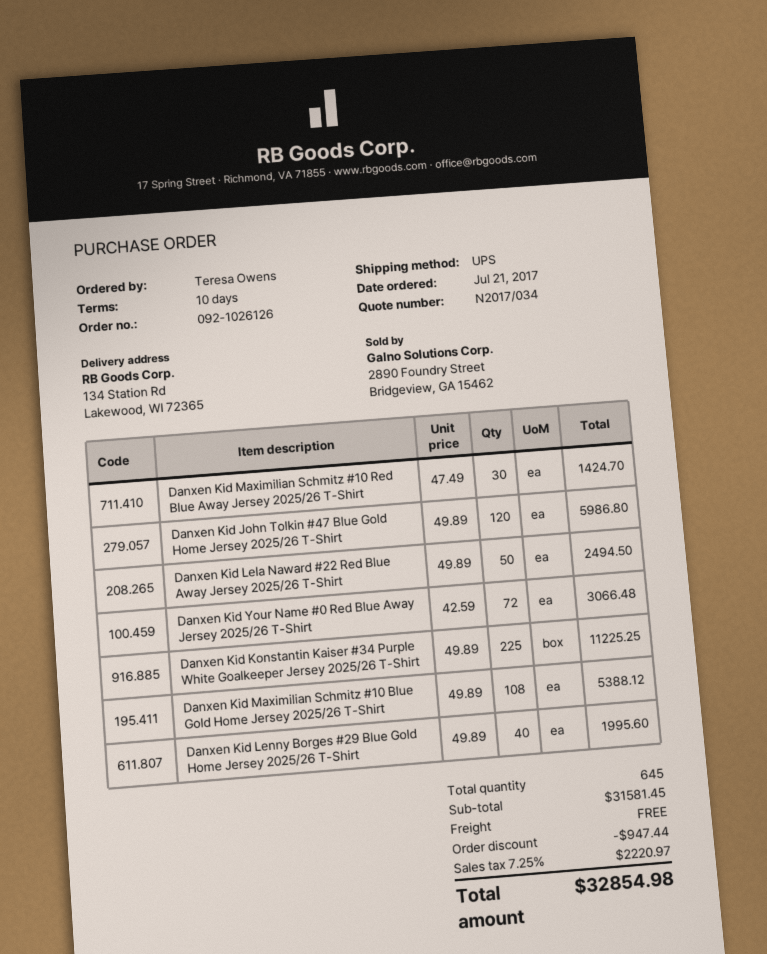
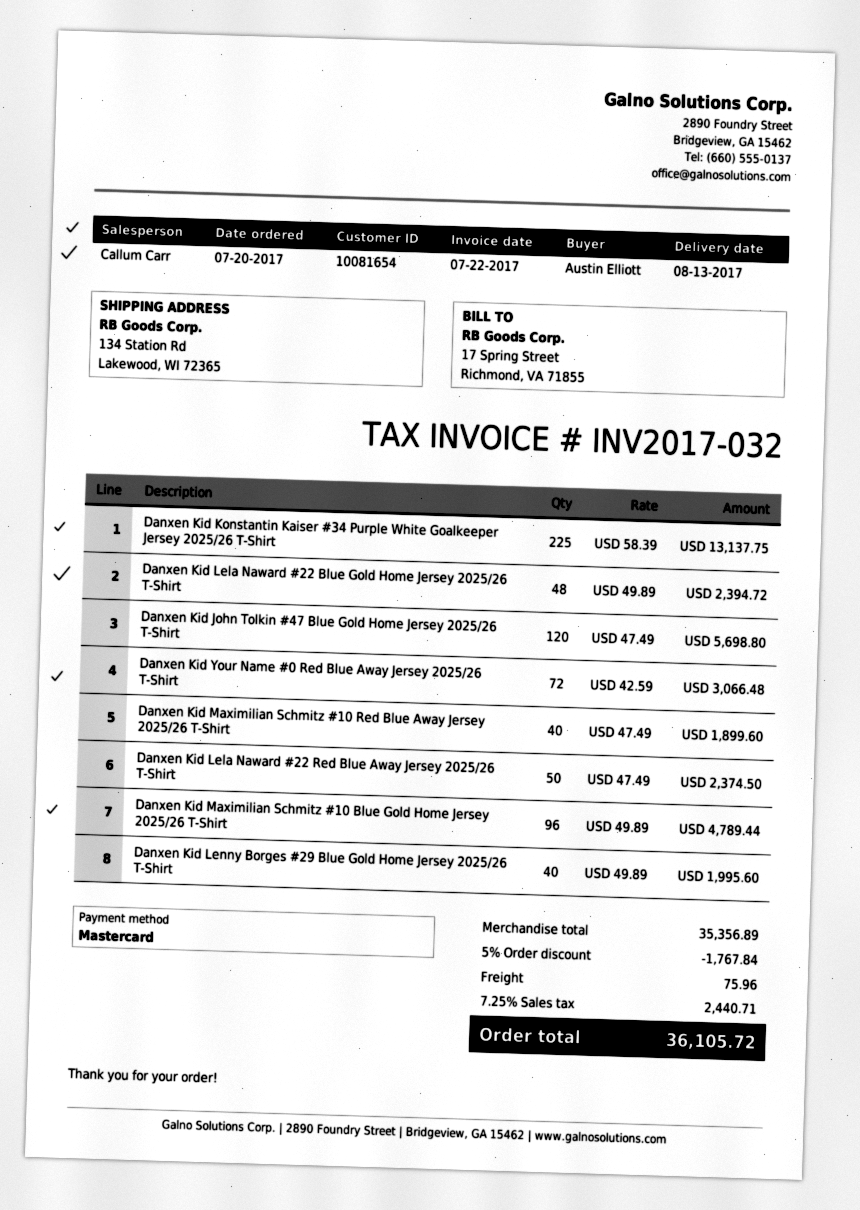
order date: 2017-07-21 -> 2017-07-20
ordered by: Teresa Owens -> Austin Elliott
Danxen Kid Maximilian Schmitz #10 Red Blue Away Jersey 2025/26 T-Shirt: 30 x 47.49 = 1424.70 -> 40 x 47.49 = 1899.60
Danxen Kid John Tolkin #47 Blue Gold Home Jersey 2025/26 T-Shirt: 120 x 49.89 = 5986.80 -> 120 x 47.49 = 5698.80
Danxen Kid Lela Naward #22 Red Blue Away Jersey 2025/26 T-Shirt: 50 x 49.89 = 2494.50 -> 50 x 47.49 = 2374.50
Danxen Kid Konstantin Kaiser #34 Purple White Goalkeeper Jersey 2025/26 T-Shirt: 225 x 49.89 = 11225.25 -> 225 x 58.39 = 13137.75
Danxen Kid Maximilian Schmitz #10 Blue Gold Home Jersey 2025/26 T-Shirt: 108 x 49.89 = 5388.12 -> 96 x 49.89 = 4789.44
Danxen Kid Lela Naward #22 Blue Gold Home Jersey 2025/26 T-Shirt: none -> 48 x 49.89 = 2394.72
subtotal: 31581.45 -> 35356.89
discount: 947.44 -> 1767.84
shipping: 0.00 -> 75.96
tax: 7.25% = 2220.97 -> 7.25% = 2440.71
total: 32854.98 -> 36105.72

